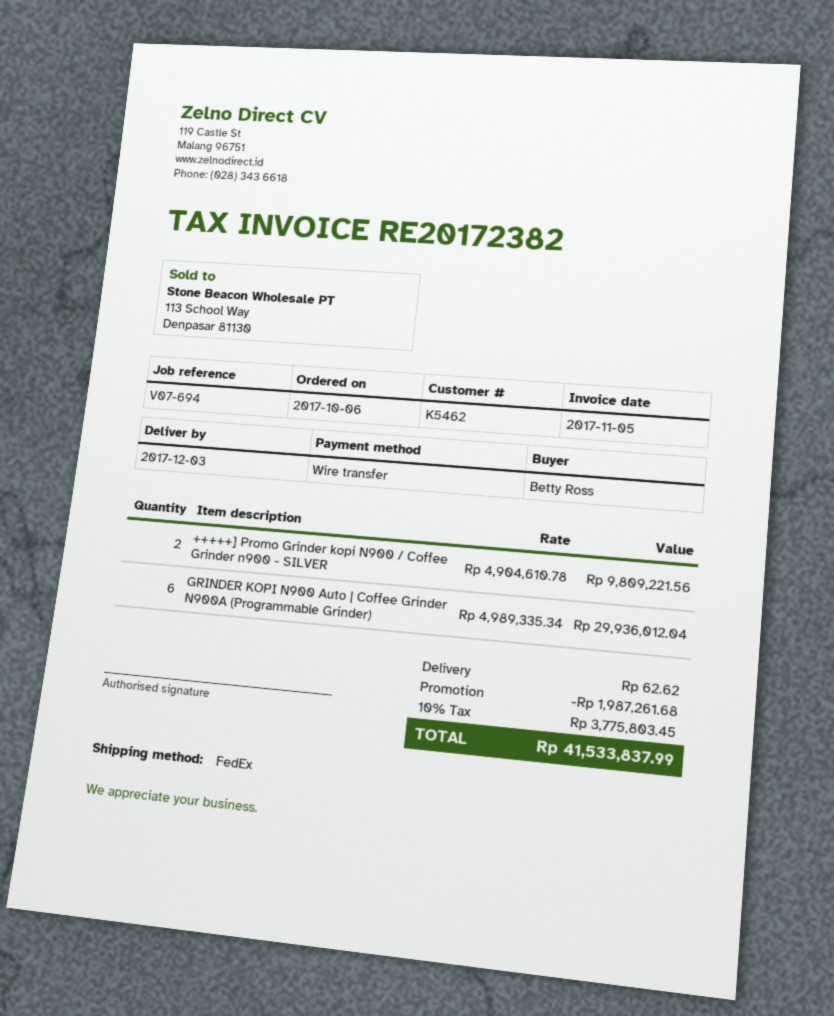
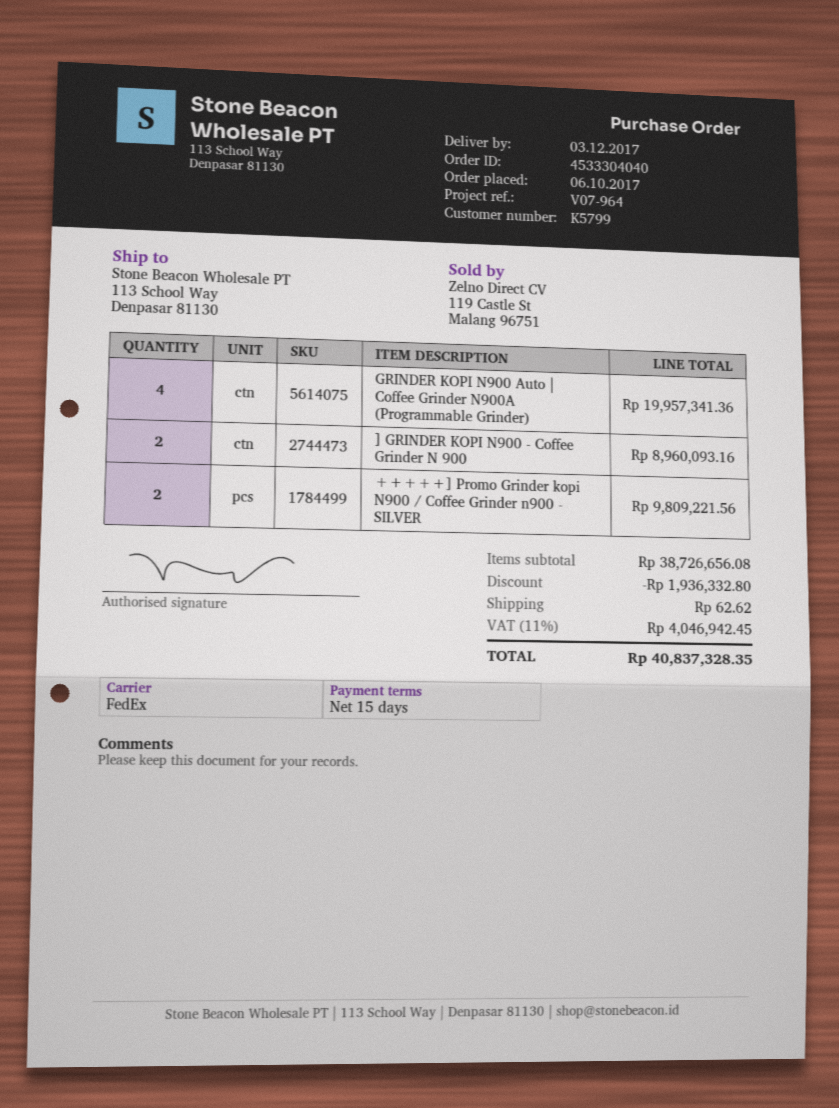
customer number: K5462 -> K5799
reference: V07-694 -> V07-964
GRINDER KOPI N900 Auto | Coffee Grinder N900A (Programmable Grinder): 6 for 29936012.04 -> 4 for 19957341.36
] GRINDER KOPI N900 - Coffee Grinder N 900: none -> 2 for 8960093.16
discount: 1987261.68 -> 1936332.80
tax: 10% = 3775803.45 -> 11% = 4046942.45
total: 41533837.99 -> 40837328.35

